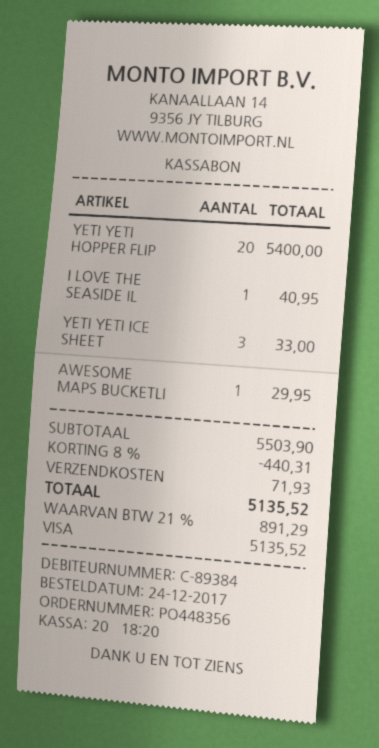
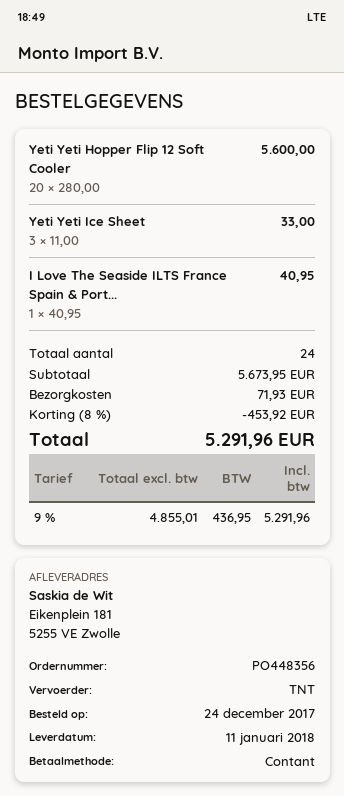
payment method: Visa -> cash
YETI YETI HOPPER FLIP: 20 for 5400.00 -> 20 for 5600.00
AWESOME MAPS BUCKETLI: 1 for 29.95 -> none
subtotal: 5503.90 -> 5673.95
discount: 8% = 440.31 -> 8% = 453.92
tax: 21% = 891.29 -> 9% = 436.95
total: 5135.52 -> 5291.96

